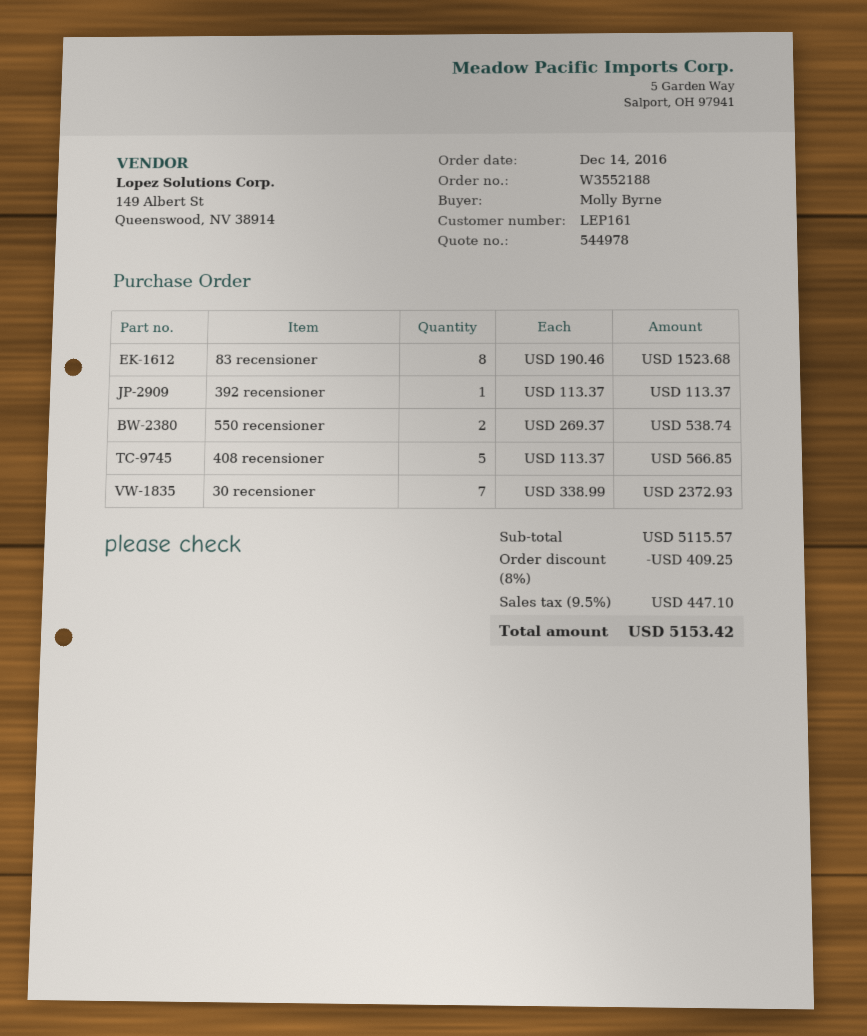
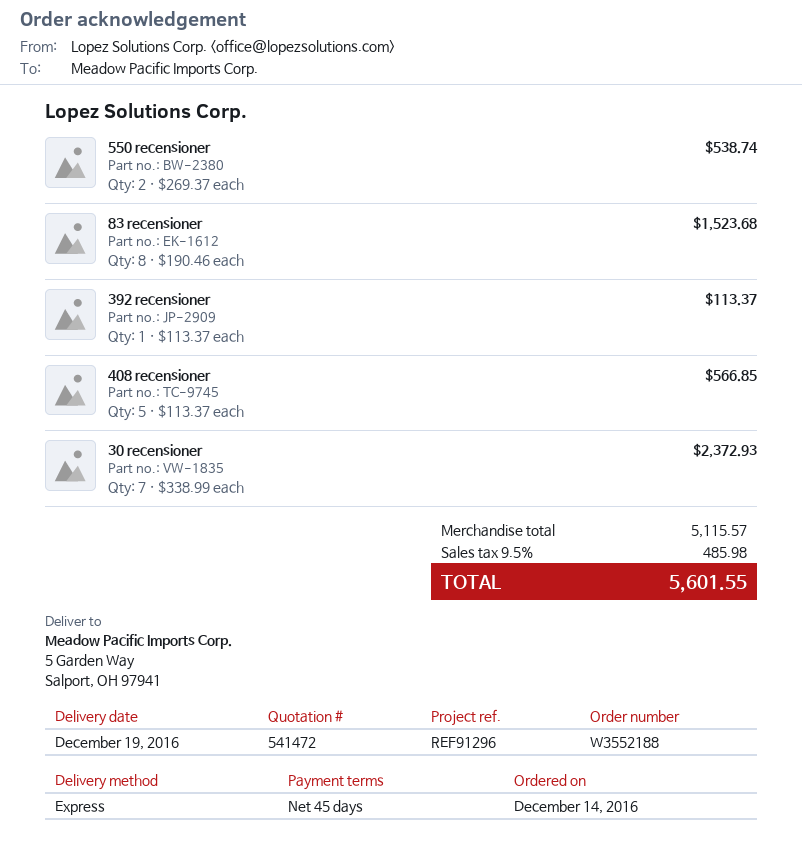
quote number: 544978 -> 541472
discount: 8% = 409.25 -> none
tax: 9.5% = 447.10 -> 9.5% = 485.98
total: 5153.42 -> 5601.55

